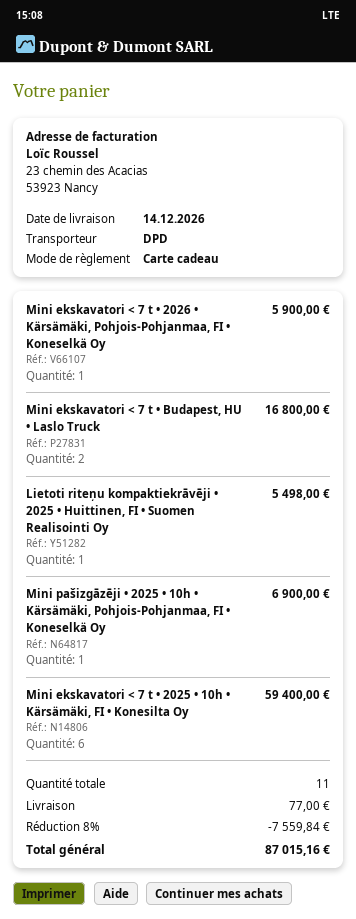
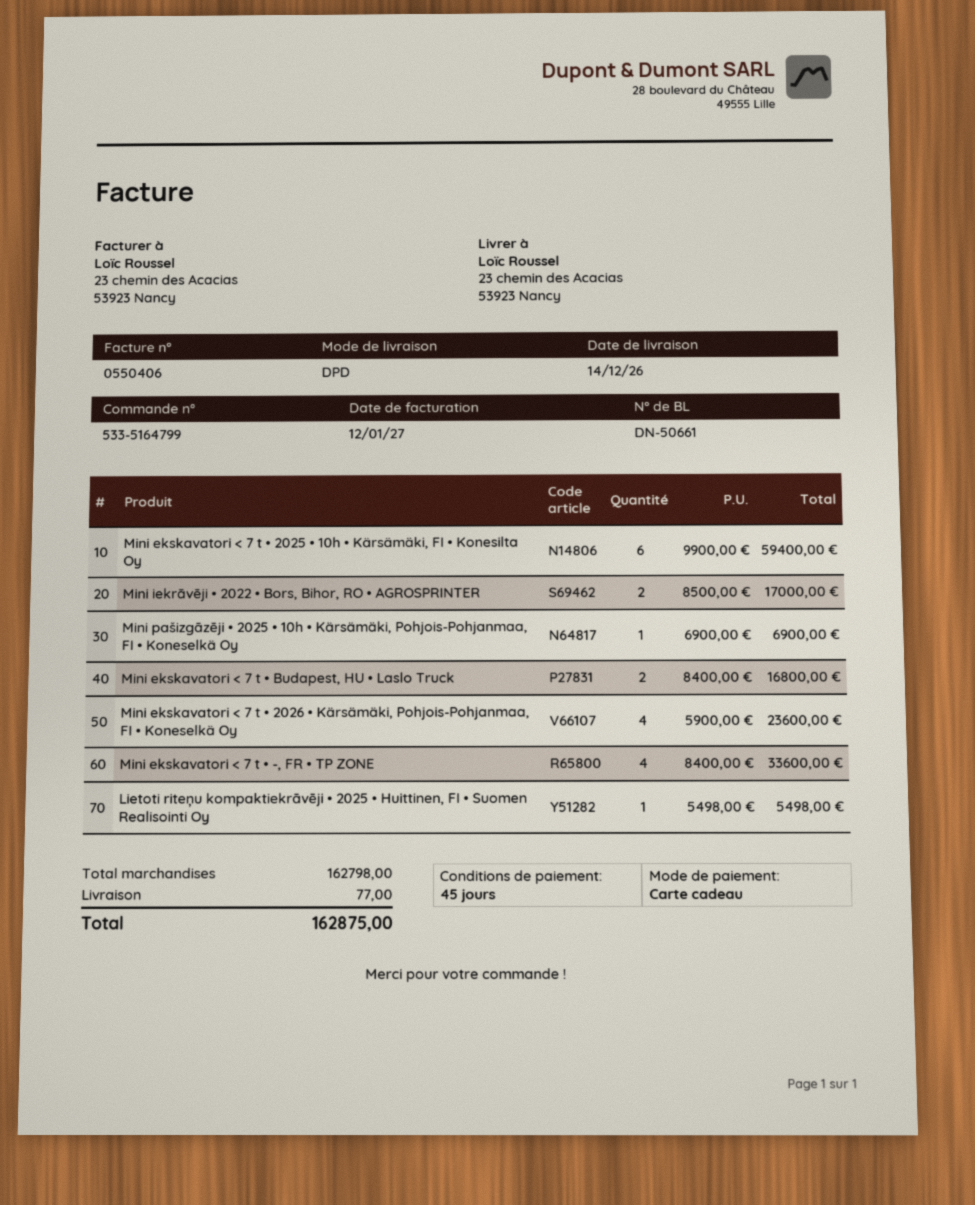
Mini ekskavatori < 7 t • 2026 • Kärsämäki, Pohjois-Pohjanmaa, FI • Koneselkä Oy: 1 for 5900.00 -> 4 for 23600.00
Mini iekrāvēji • 2022 • Bors, Bihor, RO • AGROSPRINTER: none -> 2 for 17000.00
Mini ekskavatori < 7 t • -, FR • TP ZONE: none -> 4 for 33600.00
discount: 8% = 7559.84 -> none
total: 87015.16 -> 162875.00

